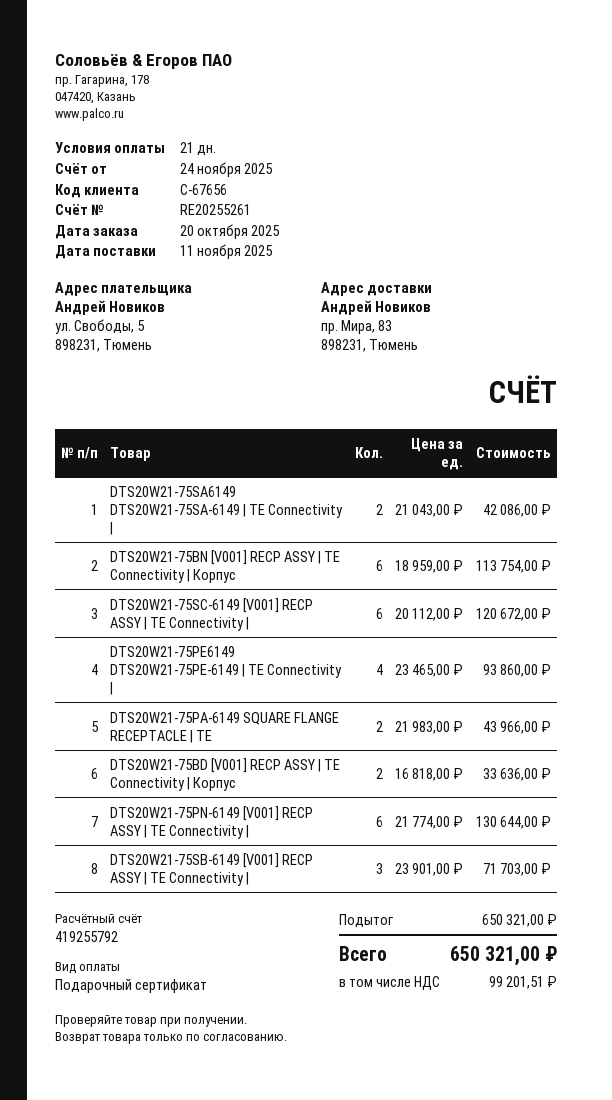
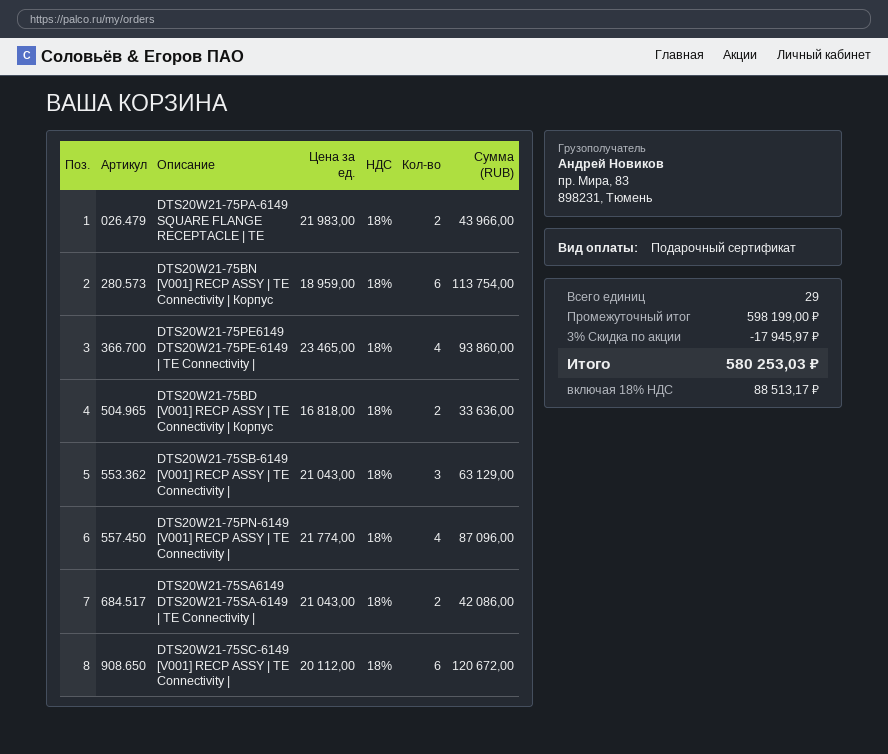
DTS20W21-75PN-6149 [V001] RECP ASSY | TE Connectivity |: 6 x 21774.00 = 130644.00 -> 4 x 21774.00 = 87096.00
DTS20W21-75SB-6149 [V001] RECP ASSY | TE Connectivity |: 3 x 23901.00 = 71703.00 -> 3 x 21043.00 = 63129.00
subtotal: 650321.00 -> 598199.00
discount: none -> 3% = 17945.97
tax: 99201.51 -> 88513.17
total: 650321.00 -> 580253.03

